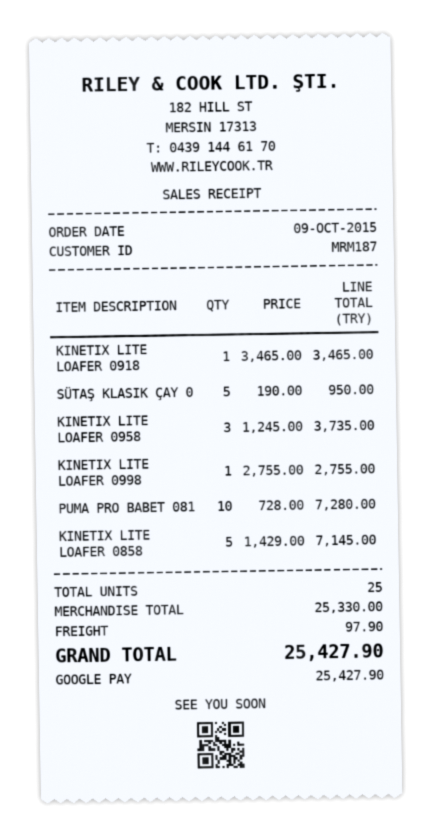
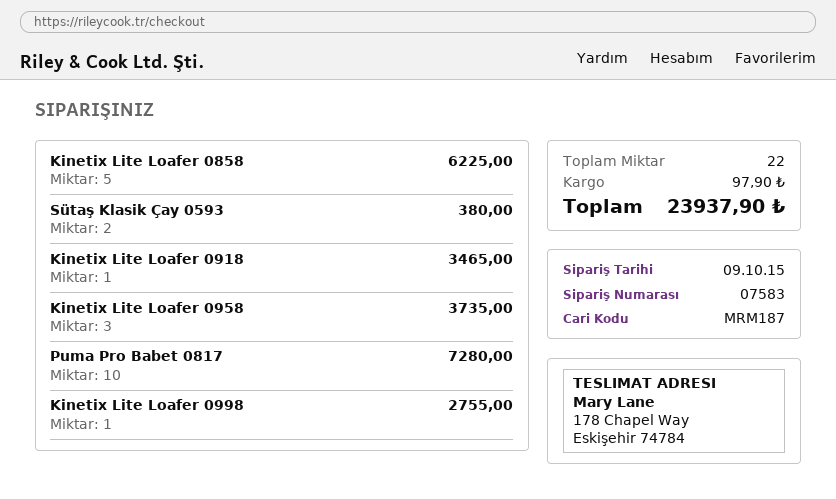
SÜTAŞ KLASIK ÇAY 0: 5 for 950.00 -> 2 for 380.00
KINETIX LITE LOAFER 0858: 5 for 7145.00 -> 5 for 6225.00
total quantity: 25 -> 22
total: 25427.90 -> 23937.90

